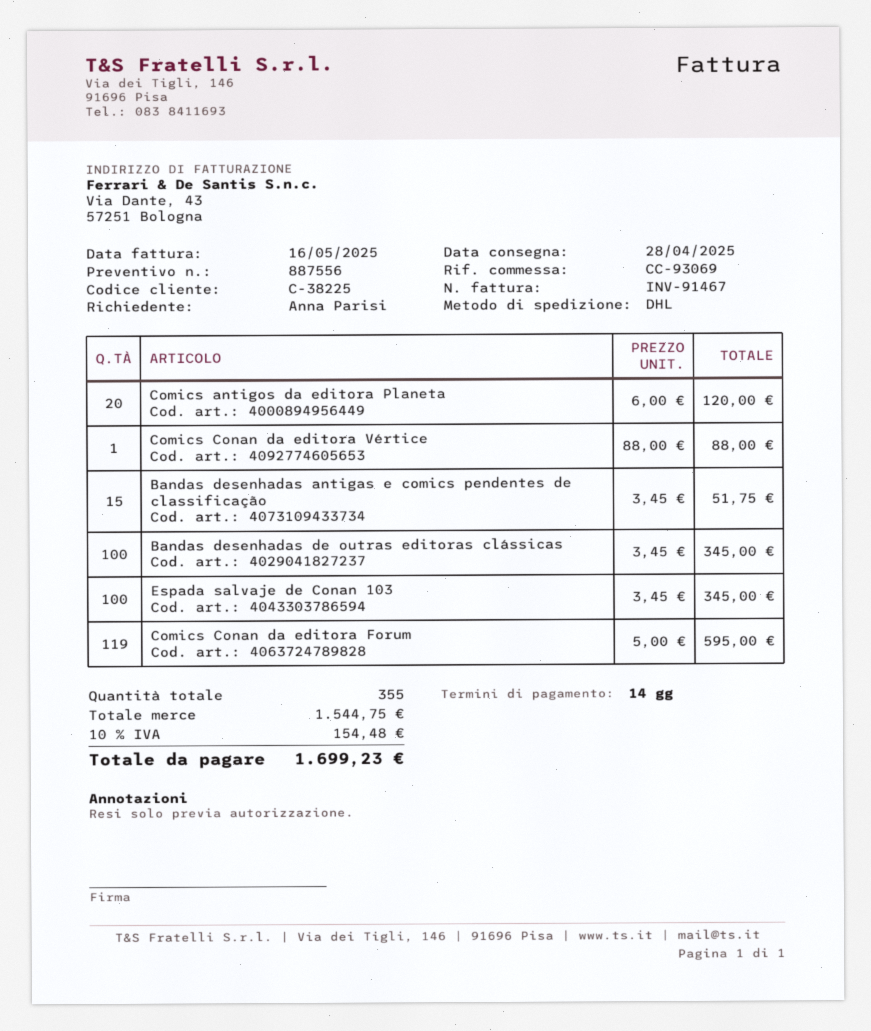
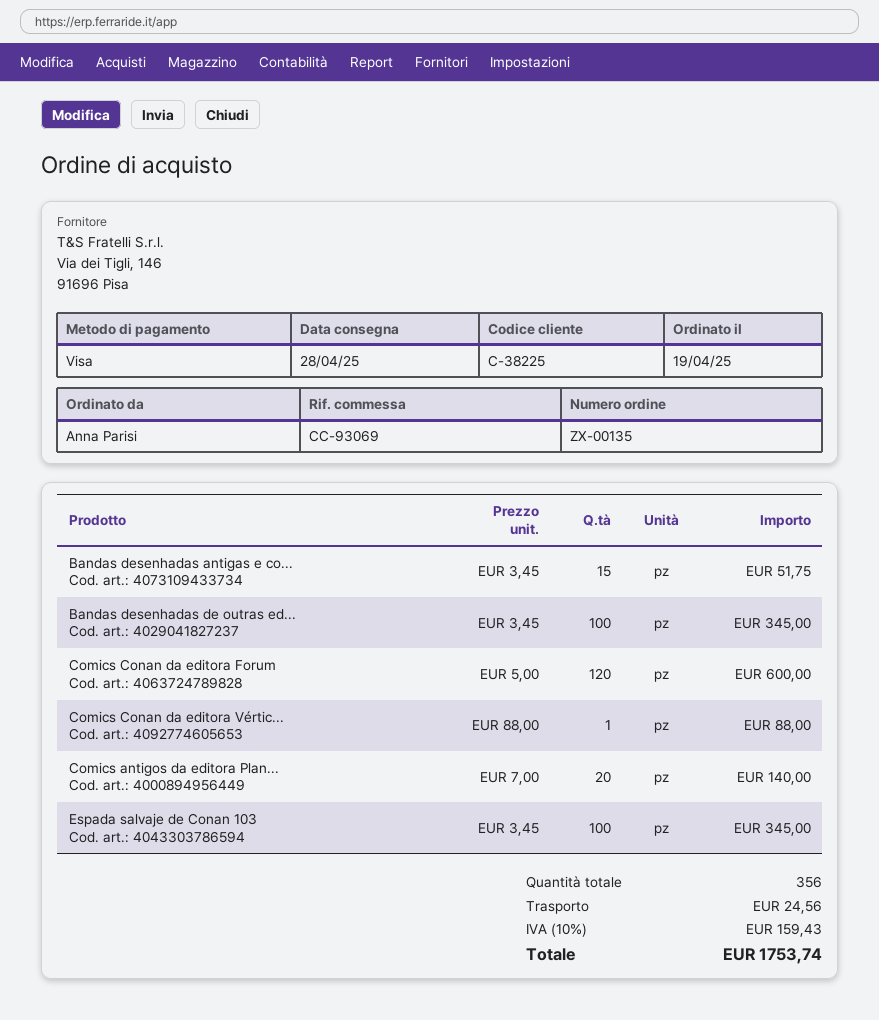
Comics antigos da editora Planeta: 20 x 6.00 = 120.00 -> 20 x 7.00 = 140.00
Comics Conan da editora Forum: 119 x 5.00 = 595.00 -> 120 x 5.00 = 600.00
total quantity: 355 -> 356
shipping: none -> 24.56
tax: 10% = 154.48 -> 10% = 159.43
total: 1699.23 -> 1753.74

